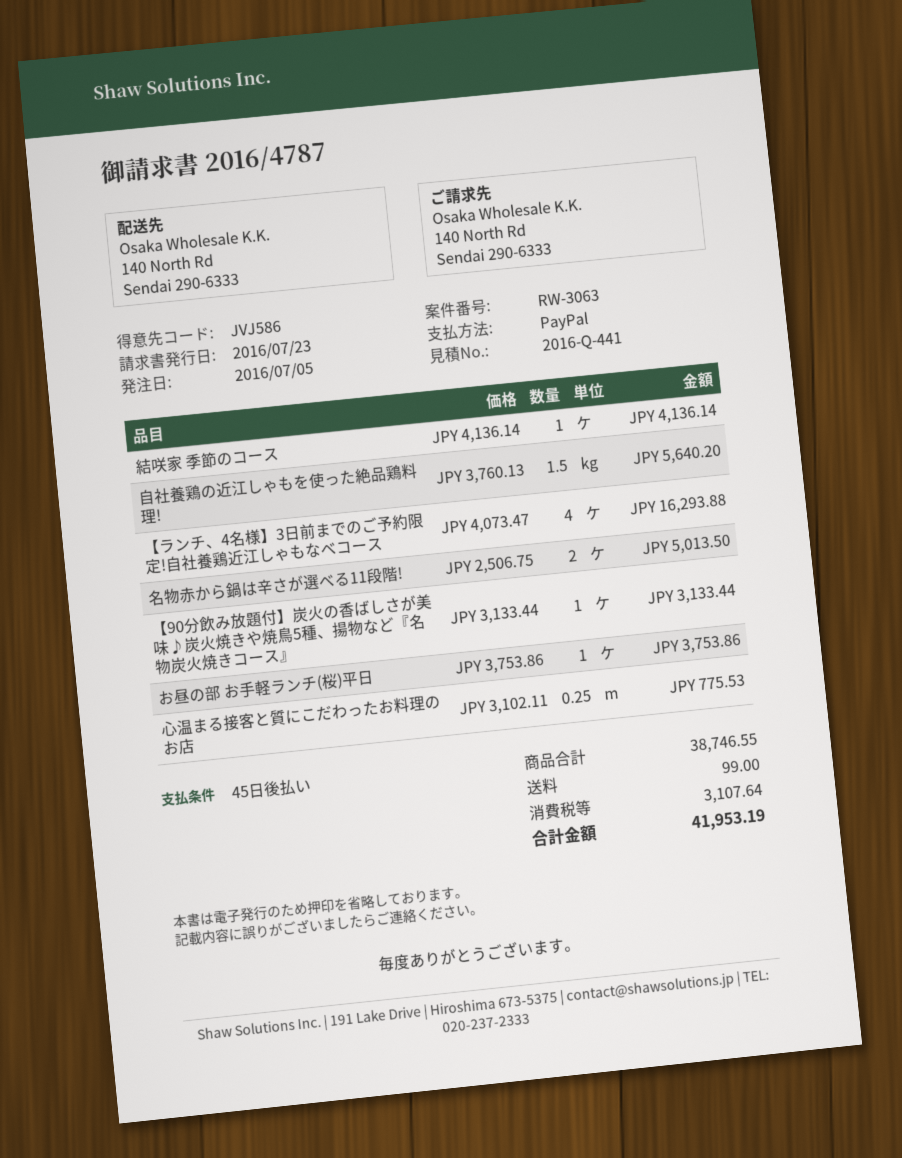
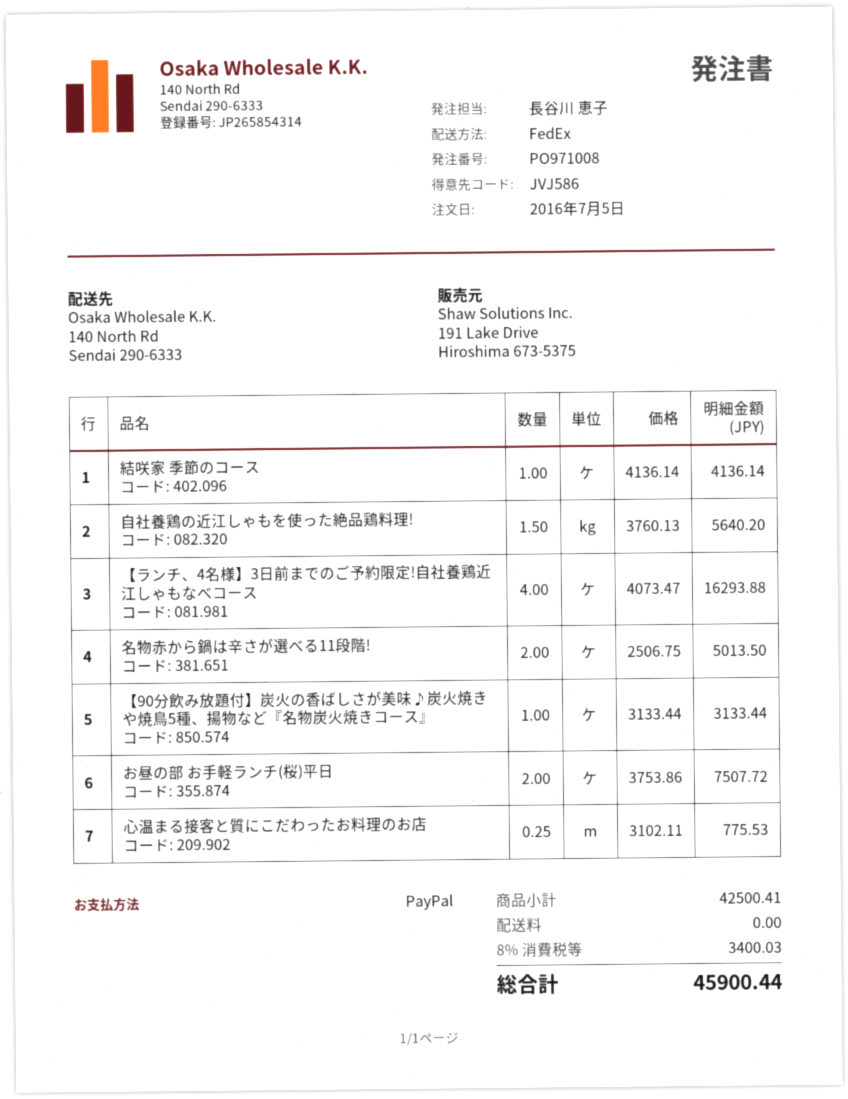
お昼の部 お手軽ランチ(桜)平日: 1 x 3753.86 = 3753.86 -> 2 x 3753.86 = 7507.72
subtotal: 38746.55 -> 42500.41
shipping: 99.00 -> 0.00
tax: 3107.64 -> 3400.03
total: 41953.19 -> 45900.44

